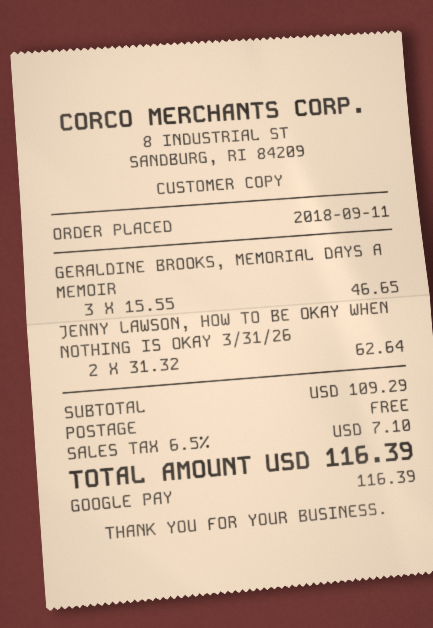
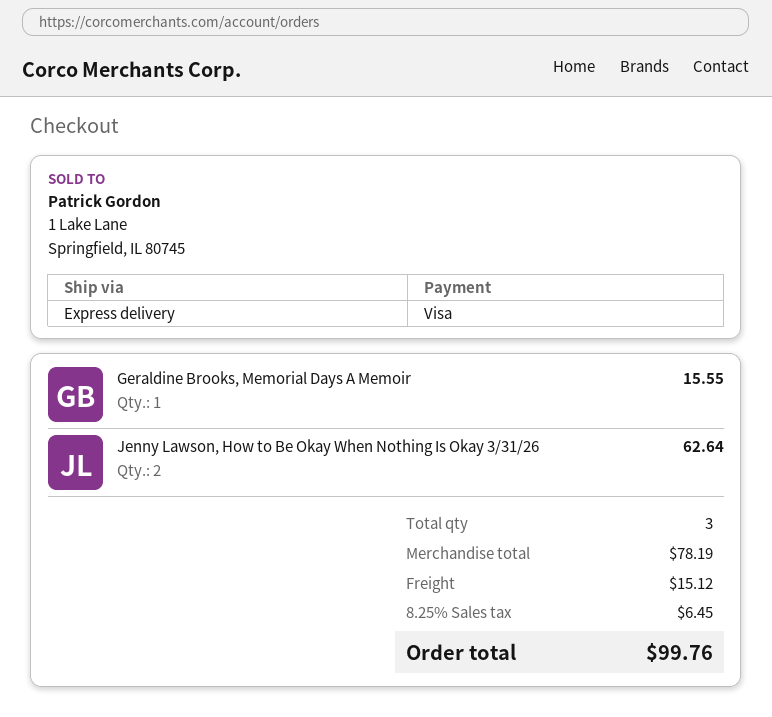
payment method: Google Pay -> Visa
GERALDINE BROOKS, MEMORIAL DAYS A MEMOIR: 3 for 46.65 -> 1 for 15.55
subtotal: 109.29 -> 78.19
shipping: 0.00 -> 15.12
tax: 6.5% = 7.10 -> 8.25% = 6.45
total: 116.39 -> 99.76

